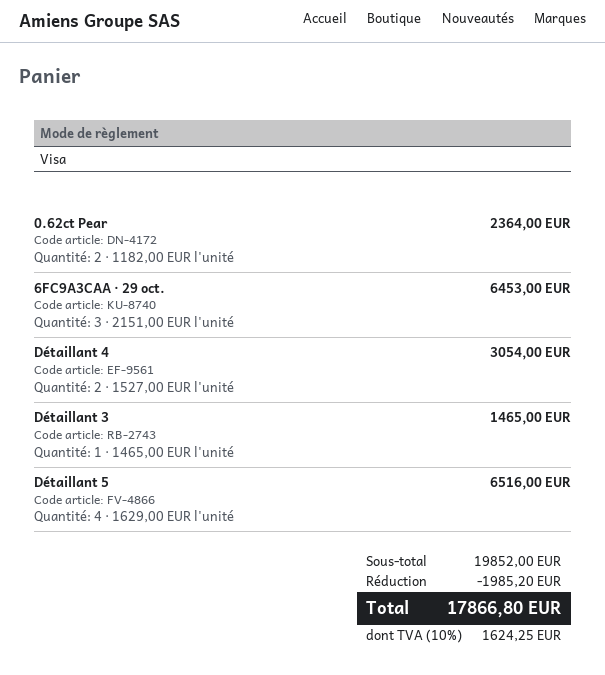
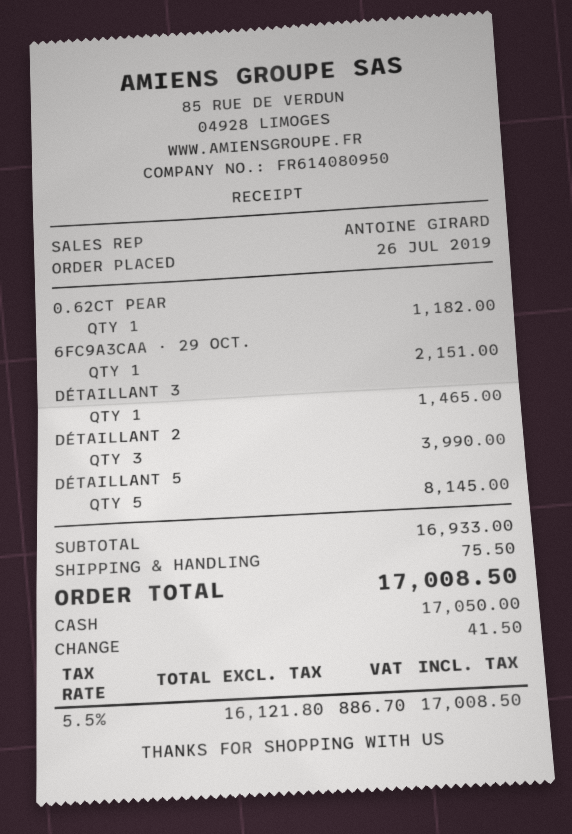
payment method: Visa -> cash
0.62ct Pear: 2 for 2364.00 -> 1 for 1182.00
6FC9A3CAA · 29 oct.: 3 for 6453.00 -> 1 for 2151.00
Détaillant 4: 2 for 3054.00 -> none
Détaillant 5: 4 for 6516.00 -> 5 for 8145.00
DÉTAILLANT 2: none -> 3 for 3990.00
subtotal: 19852.00 -> 16933.00
discount: 1985.20 -> none
shipping: none -> 75.50
tax: 10% = 1624.25 -> 5.5% = 886.70
total: 17866.80 -> 17008.50

